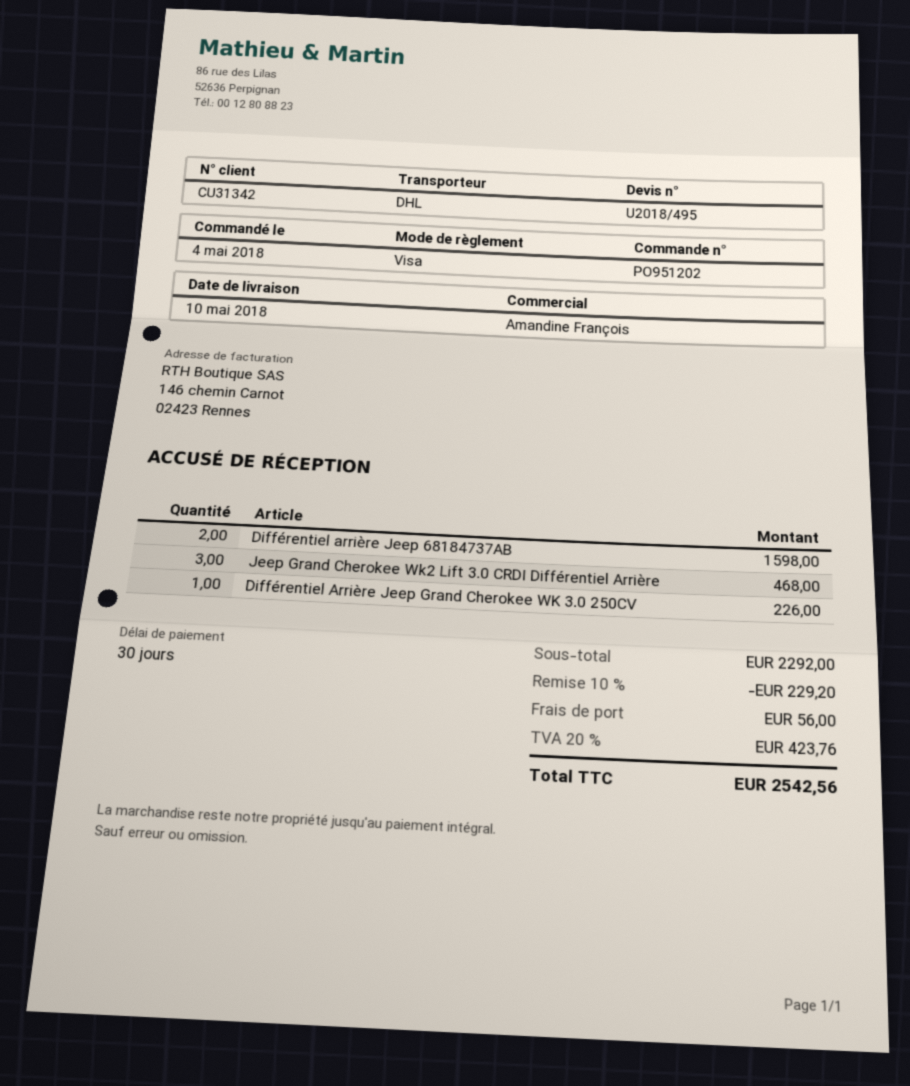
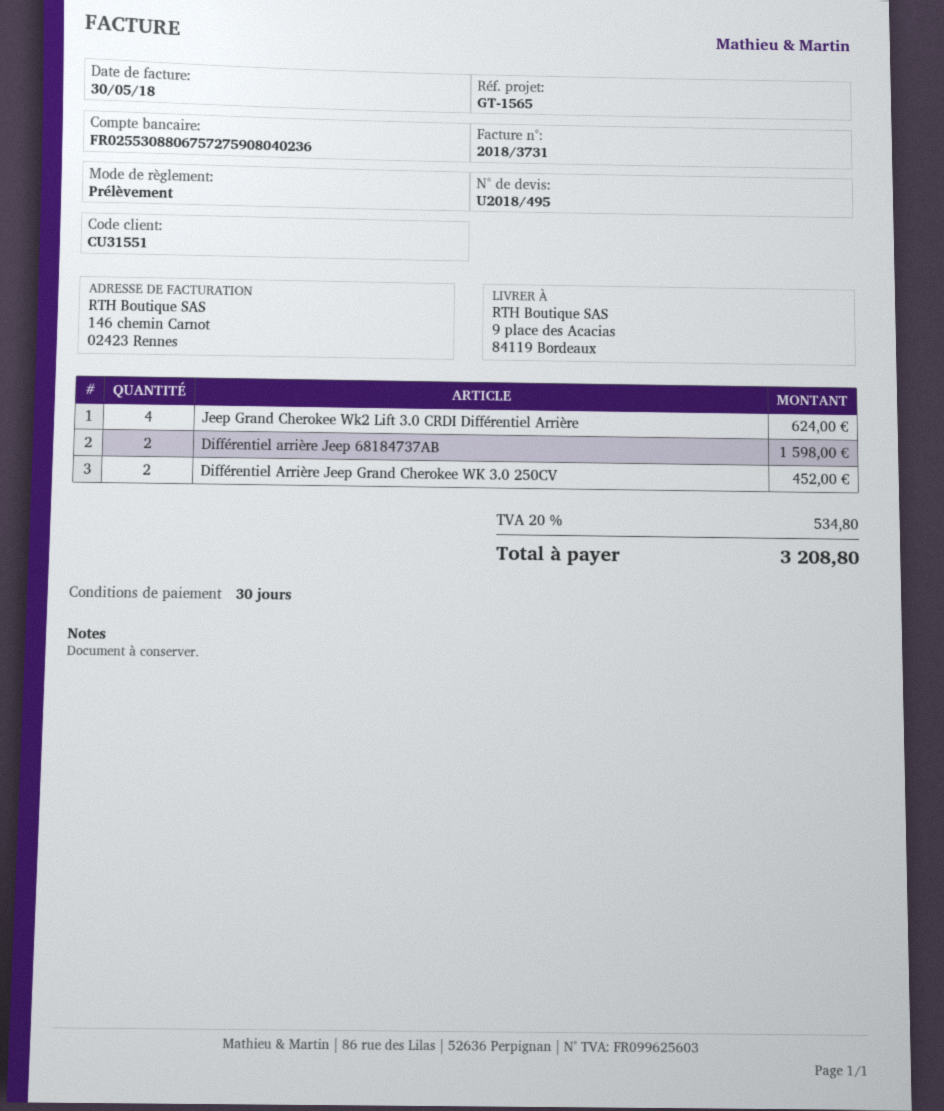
customer number: CU31342 -> CU31551
payment method: Visa -> direct debit
Jeep Grand Cherokee Wk2 Lift 3.0 CRDI Différentiel Arrière: 3 for 468.00 -> 4 for 624.00
Différentiel Arrière Jeep Grand Cherokee WK 3.0 250CV: 1 for 226.00 -> 2 for 452.00
discount: 10% = 229.20 -> none
shipping: 56.00 -> none
tax: 20% = 423.76 -> 20% = 534.80
total: 2542.56 -> 3208.80

